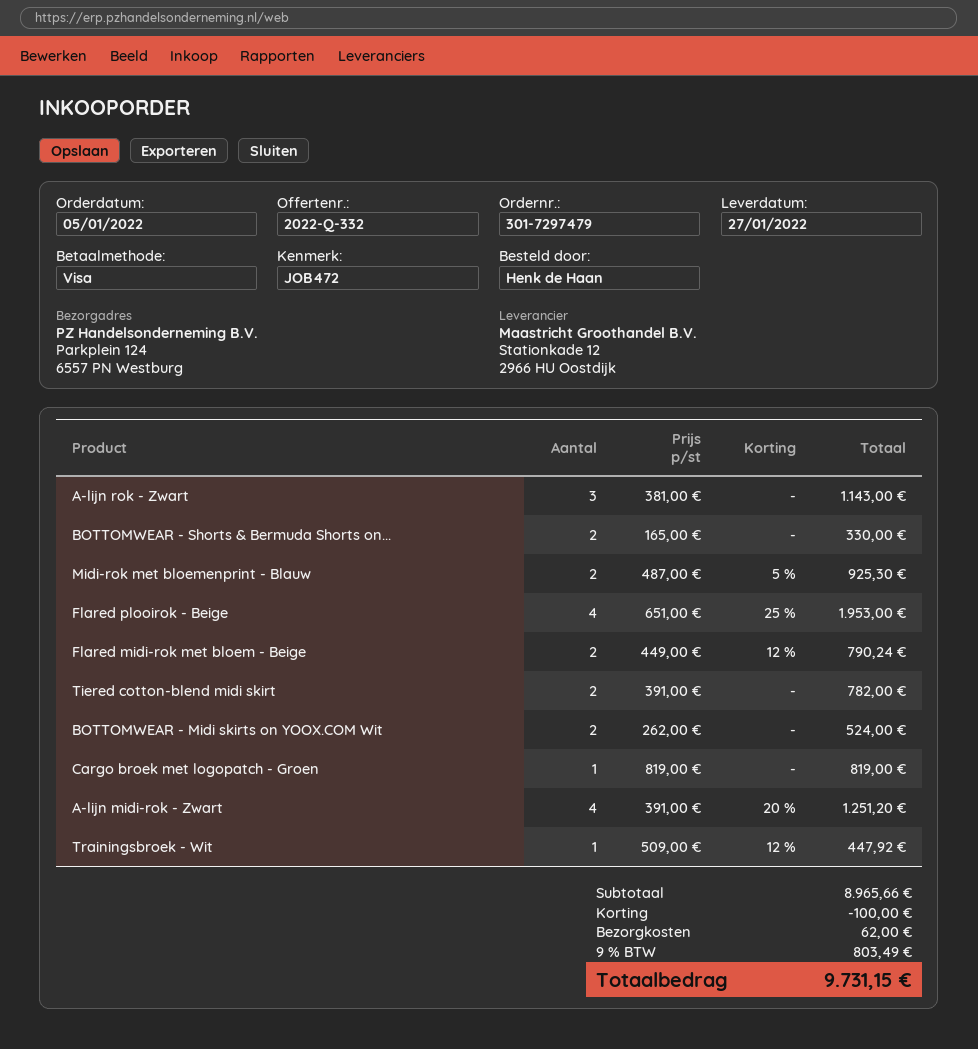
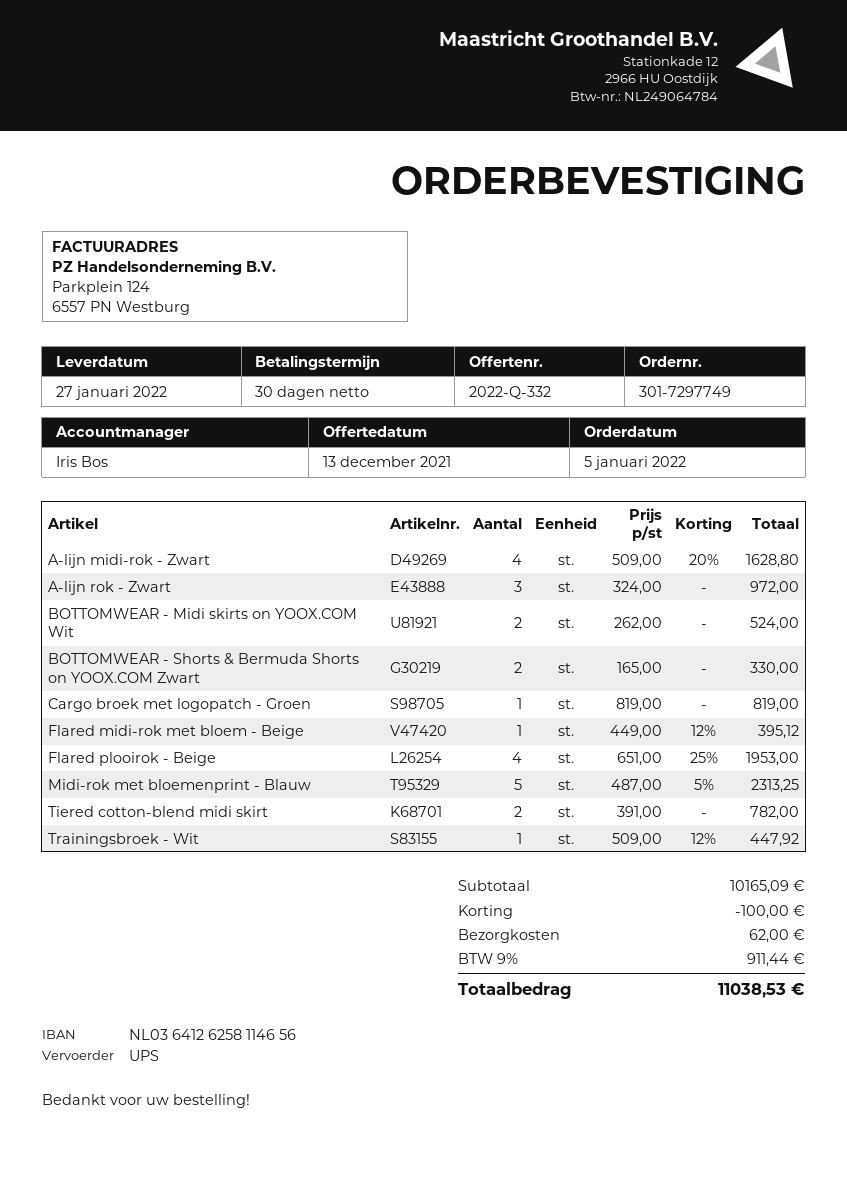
order number: 301-7297479 -> 301-7297749
A-lijn rok - Zwart: 3 x 381.00 = 1143.00 -> 3 x 324.00 = 972.00
Midi-rok met bloemenprint - Blauw: 2 x 487.00 - 5% = 925.30 -> 5 x 487.00 - 5% = 2313.25
Flared midi-rok met bloem - Beige: 2 x 449.00 - 12% = 790.24 -> 1 x 449.00 - 12% = 395.12
A-lijn midi-rok - Zwart: 4 x 391.00 - 20% = 1251.20 -> 4 x 509.00 - 20% = 1628.80
subtotal: 8965.66 -> 10165.09
tax: 9% = 803.49 -> 9% = 911.44
total: 9731.15 -> 11038.53

